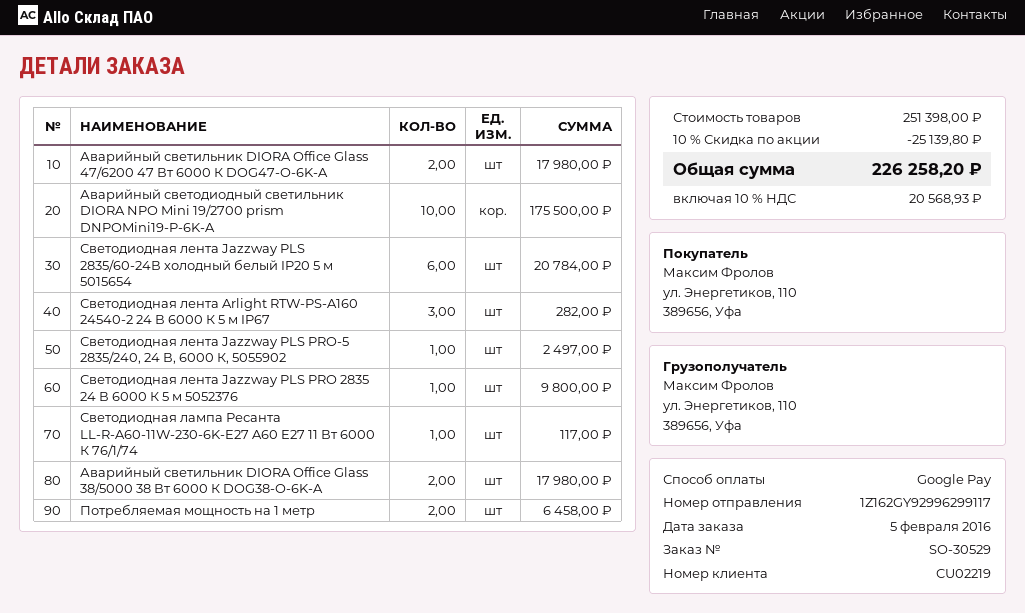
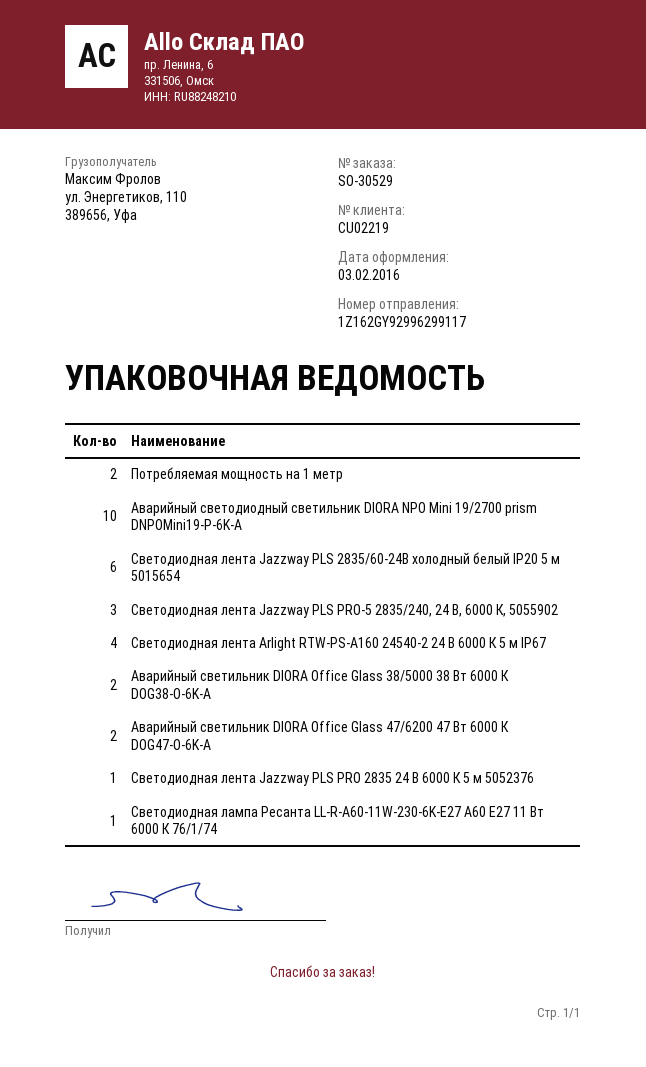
order date: 2016-02-05 -> 2016-02-03
Светодиодная лента Arlight RTW-PS-A160 24540-2 24 В 6000 К 5 м IP67: 3 -> 4
Светодиодная лента Jazzway PLS PRO-5 2835/240, 24 В, 6000 К, 5055902: 1 -> 3

